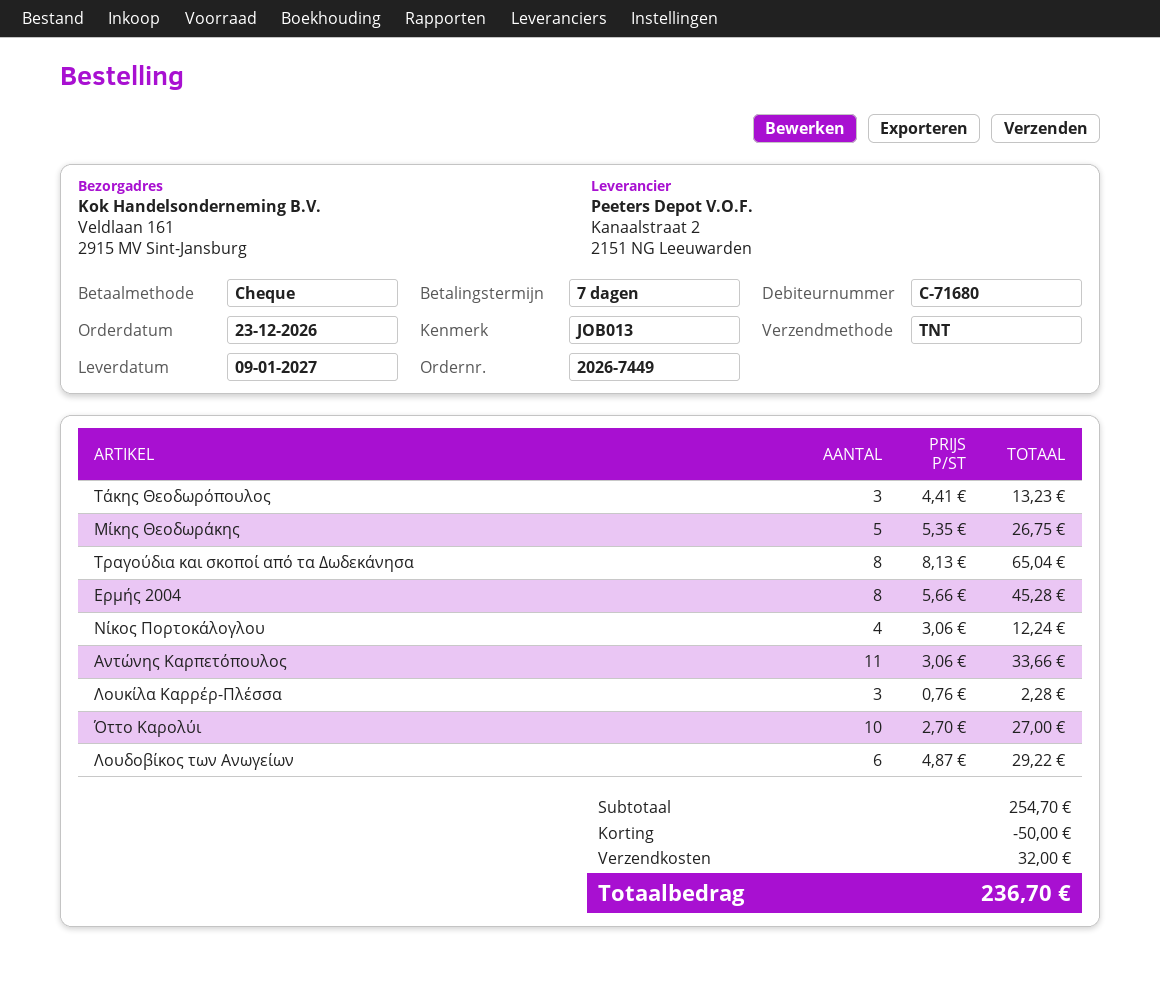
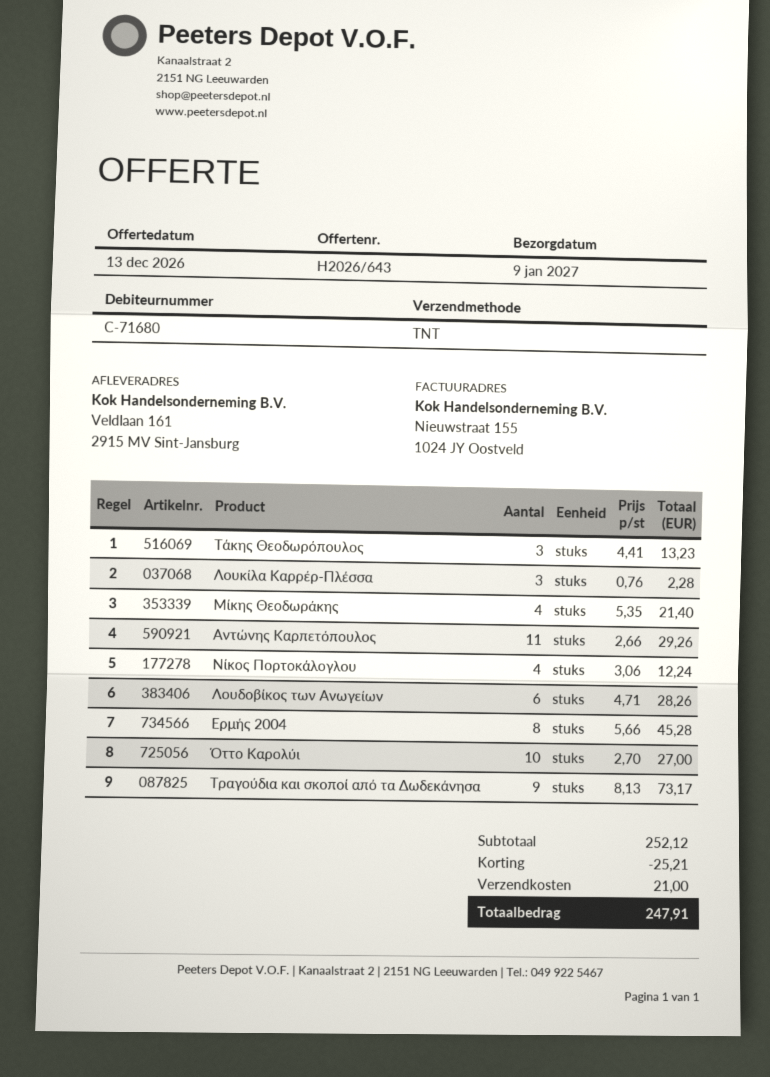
Μίκης Θεοδωράκης: 5 x 5.35 = 26.75 -> 4 x 5.35 = 21.40
Τραγούδια και σκοποί από τα Δωδεκάνησα: 8 x 8.13 = 65.04 -> 9 x 8.13 = 73.17
Αντώνης Καρπετόπουλος: 11 x 3.06 = 33.66 -> 11 x 2.66 = 29.26
Λουδοβίκος των Ανωγείων: 6 x 4.87 = 29.22 -> 6 x 4.71 = 28.26
subtotal: 254.70 -> 252.12
discount: 50.00 -> 25.21
shipping: 32.00 -> 21.00
total: 236.70 -> 247.91

